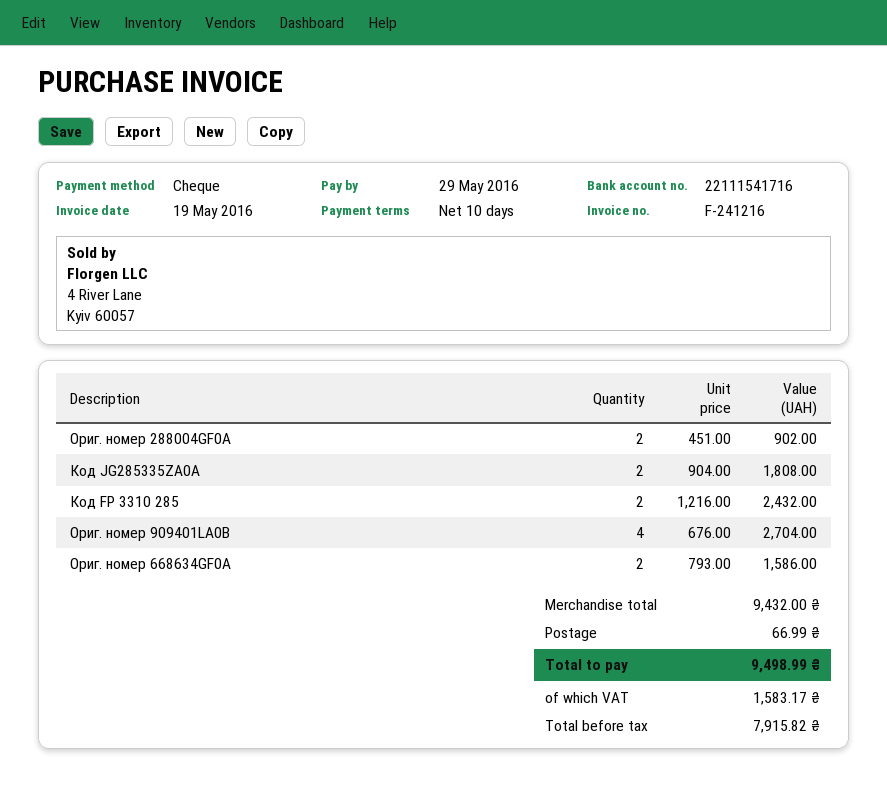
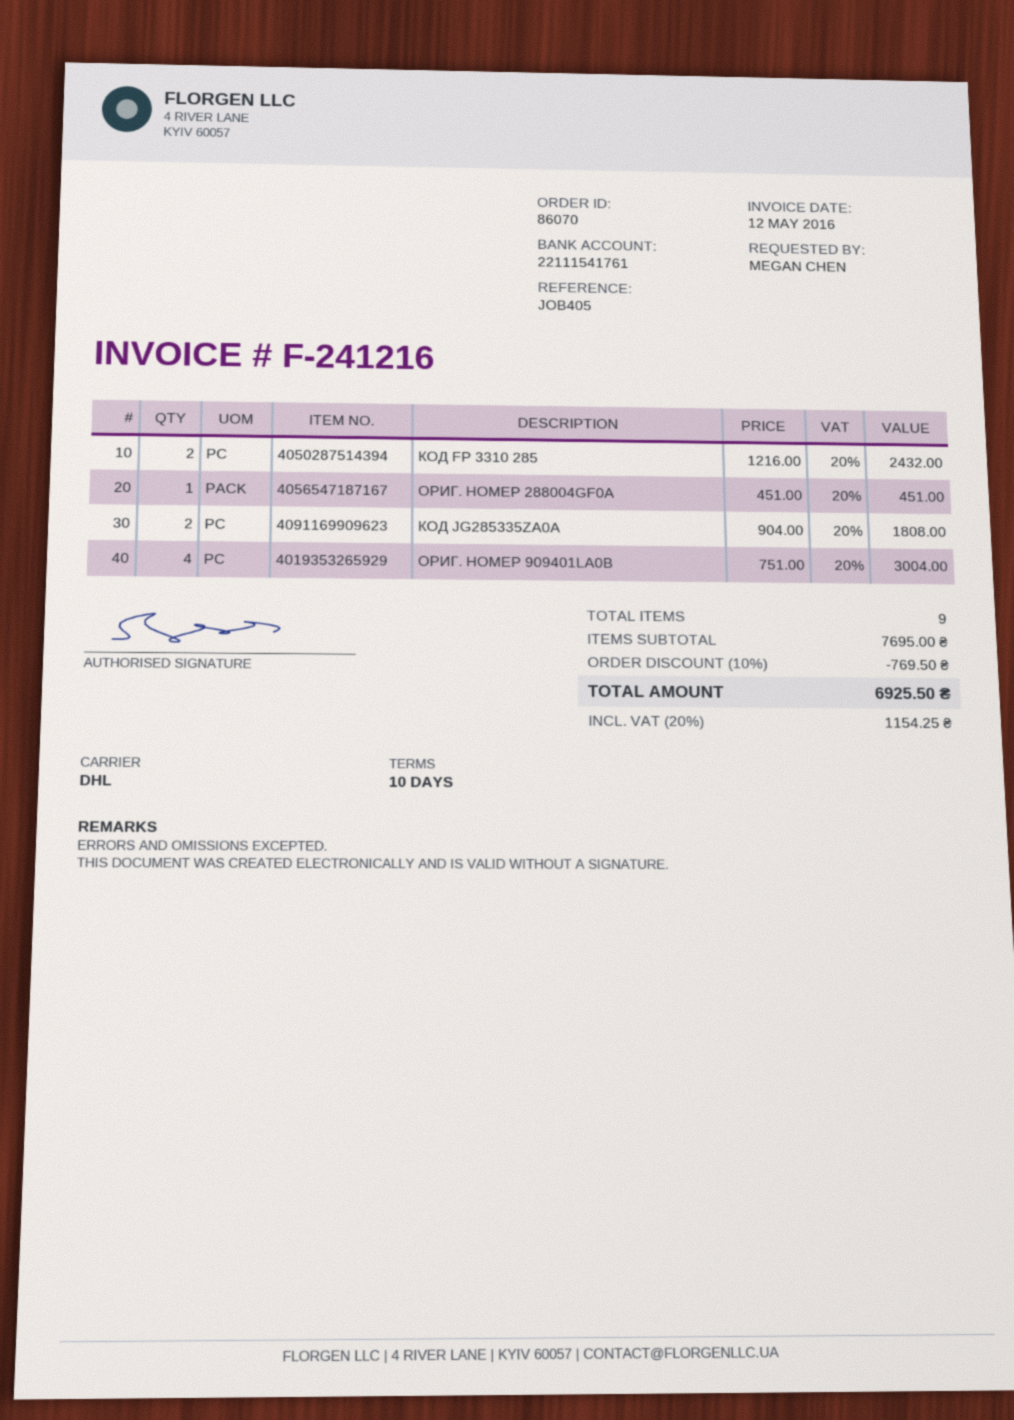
invoice date: 2016-05-19 -> 2016-05-12
bank account: 22111541716 -> 22111541761
Ориг. номер 288004GF0A: 2 x 451.00 = 902.00 -> 1 x 451.00 = 451.00
Ориг. номер 909401LA0B: 4 x 676.00 = 2704.00 -> 4 x 751.00 = 3004.00
Ориг. номер 668634GF0A: 2 x 793.00 = 1586.00 -> none
subtotal: 9432.00 -> 7695.00
discount: none -> 10% = 769.50
shipping: 66.99 -> none
tax: 1583.17 -> 1154.25
total: 9498.99 -> 6925.50

